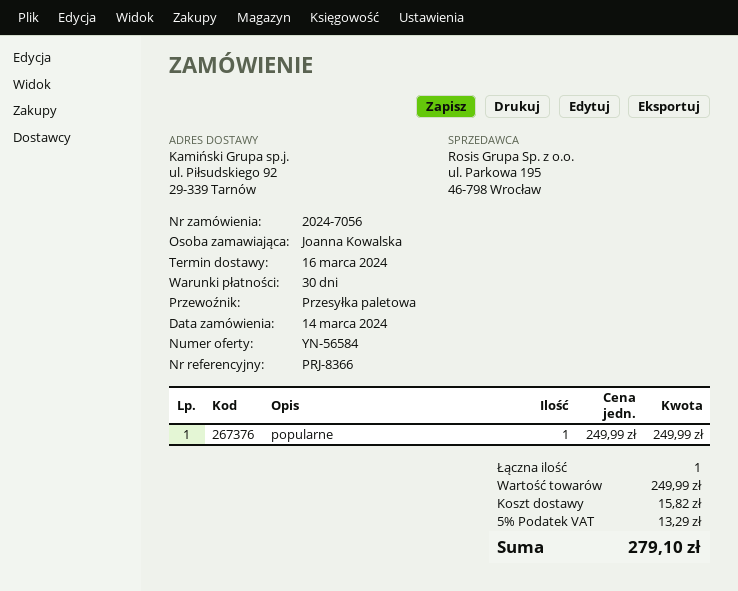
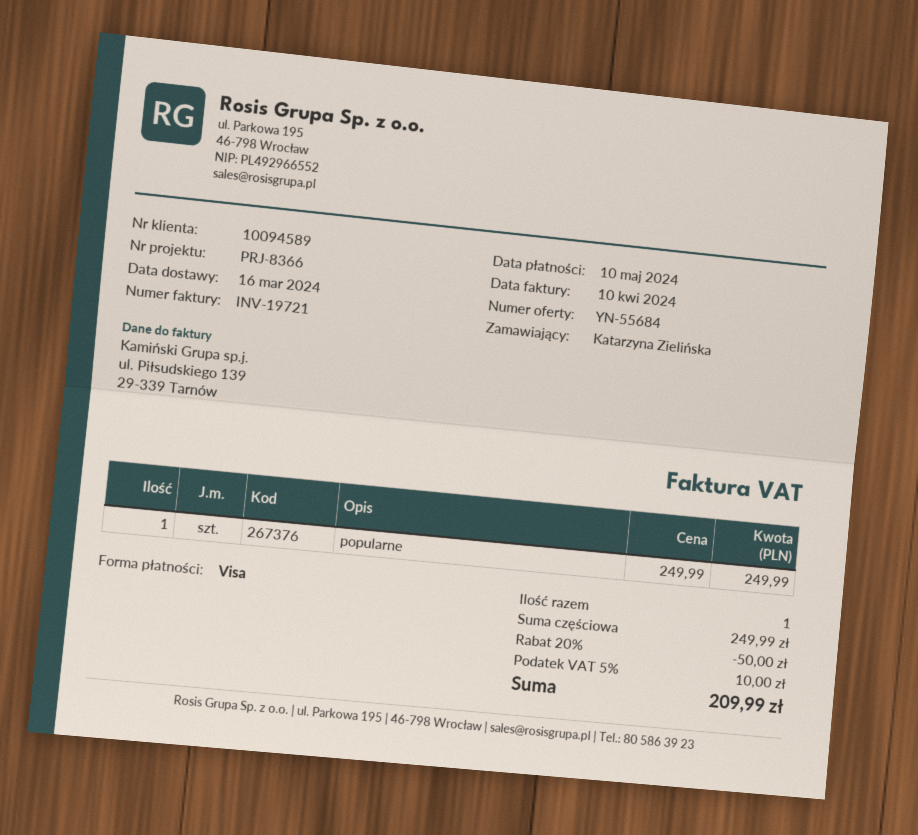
quote number: YN-56584 -> YN-55684
ordered by: Joanna Kowalska -> Katarzyna Zielińska
discount: none -> 20% = 50.00
shipping: 15.82 -> none
tax: 5% = 13.29 -> 5% = 10.00
total: 279.10 -> 209.99

